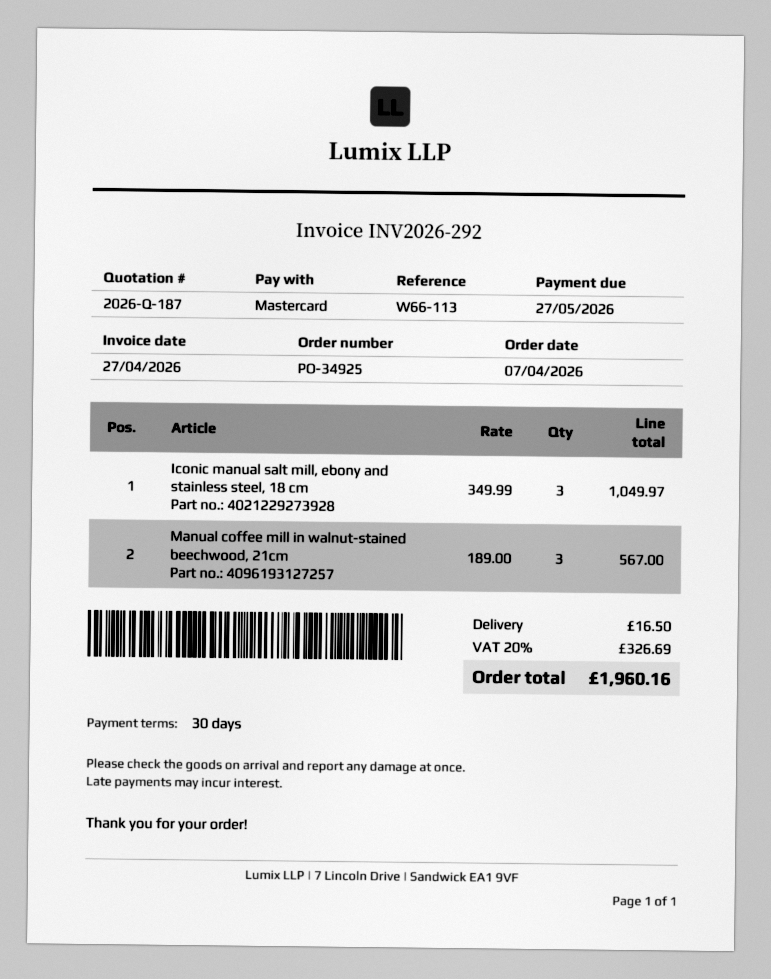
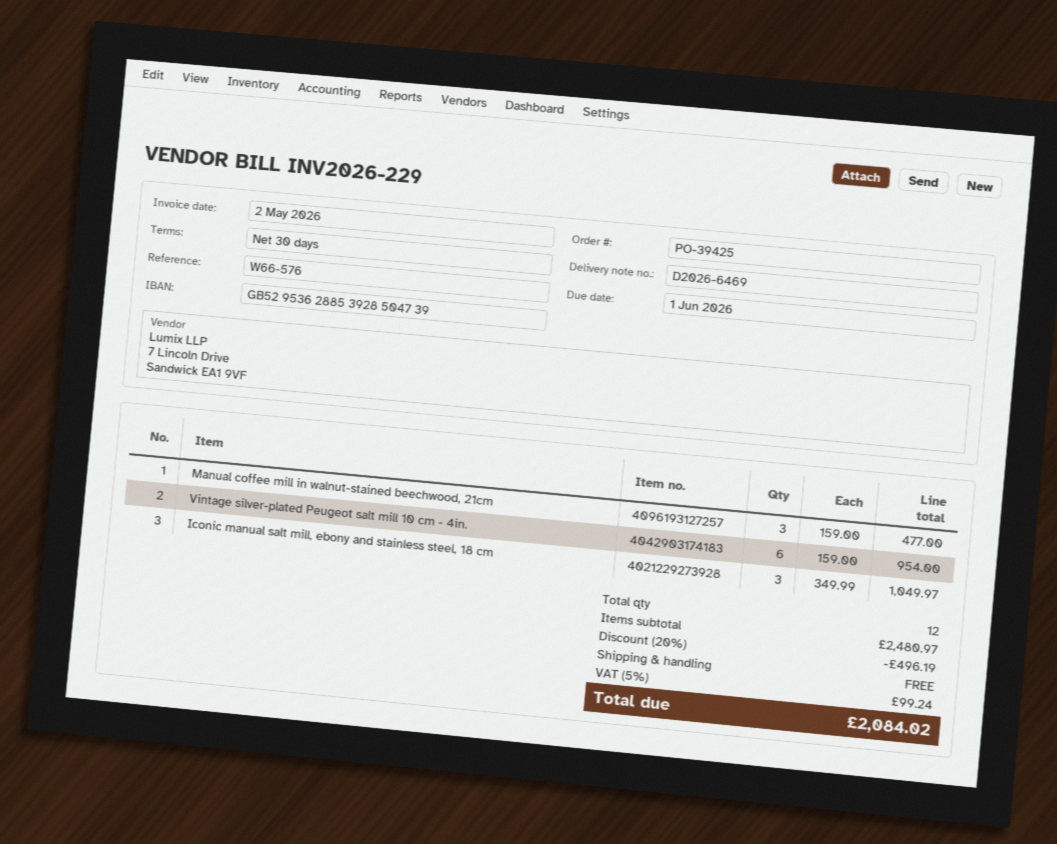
order number: PO-34925 -> PO-39425
invoice number: INV2026-292 -> INV2026-229
invoice date: 2026-04-27 -> 2026-05-02
due date: 2026-05-27 -> 2026-06-01
reference: W66-113 -> W66-576
Manual coffee mill in walnut-stained beechwood, 21cm: 3 x 189.00 = 567.00 -> 3 x 159.00 = 477.00
Vintage silver-plated Peugeot salt mill 10 cm - 4in.: none -> 6 x 159.00 = 954.00
discount: none -> 20% = 496.19
shipping: 16.50 -> 0.00
tax: 20% = 326.69 -> 5% = 99.24
total: 1960.16 -> 2084.02

